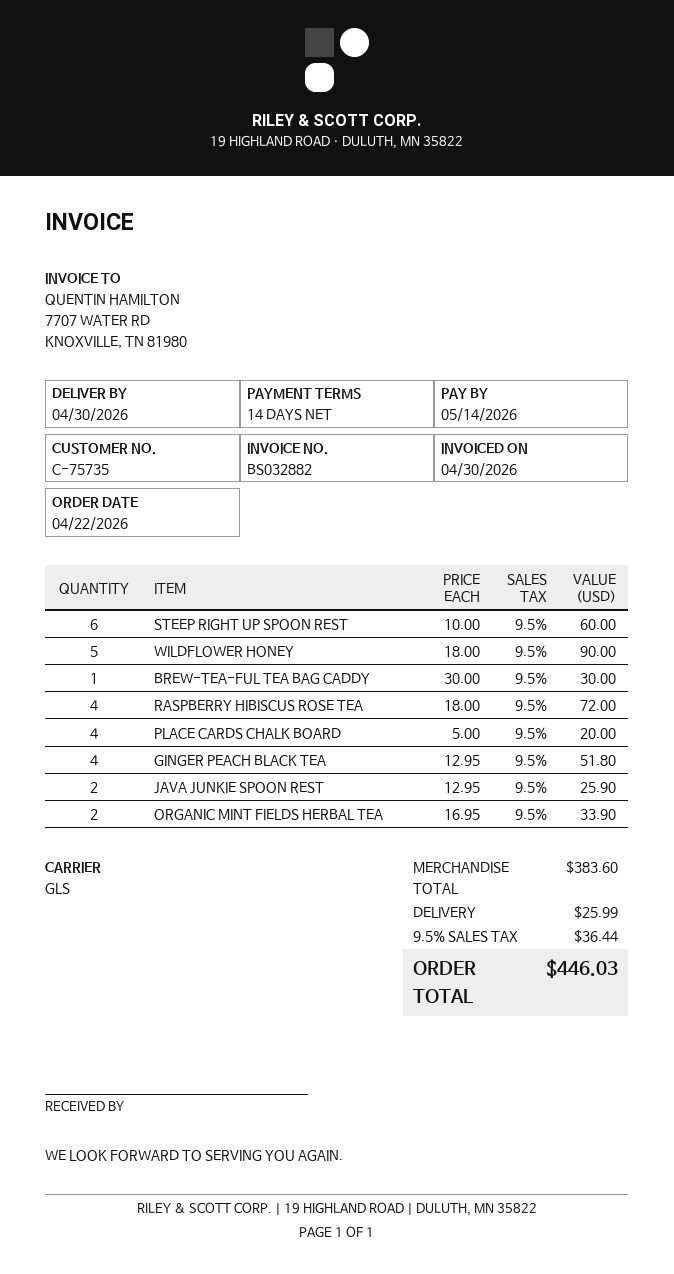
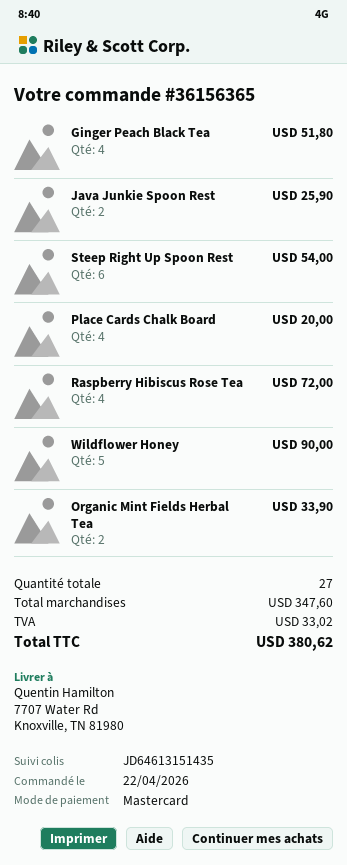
STEEP RIGHT UP SPOON REST: 6 for 60.00 -> 6 for 54.00
BREW-TEA-FUL TEA BAG CADDY: 1 for 30.00 -> none
subtotal: 383.60 -> 347.60
shipping: 25.99 -> none
tax: 36.44 -> 33.02
total: 446.03 -> 380.62

